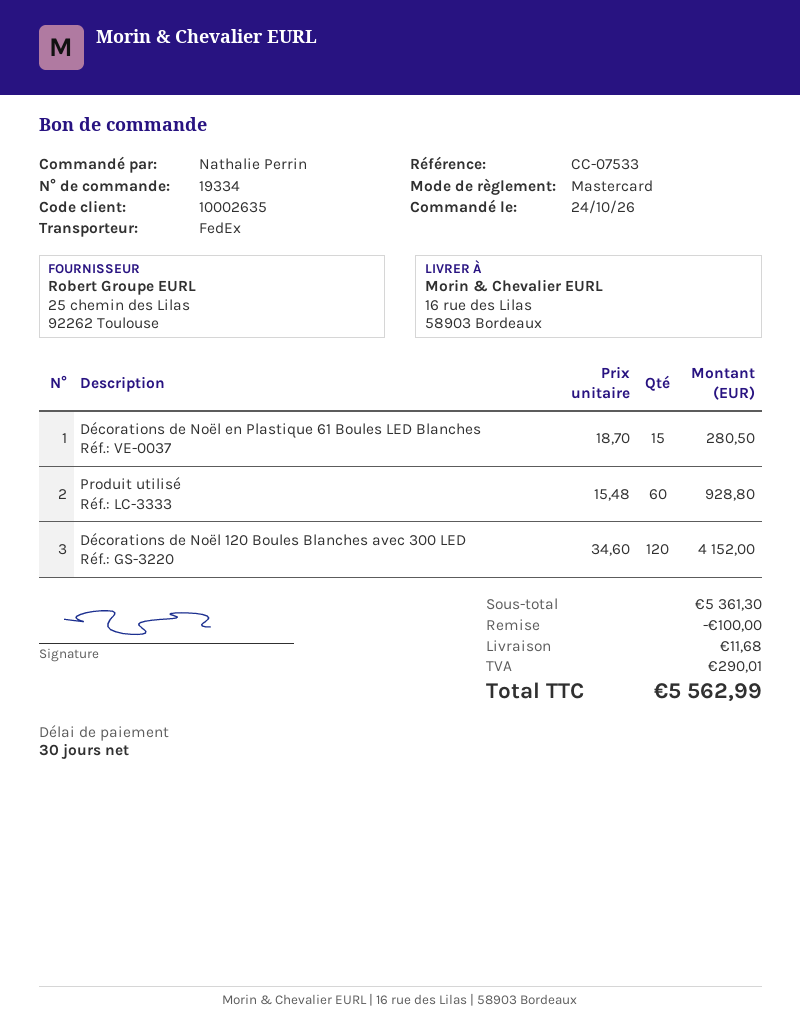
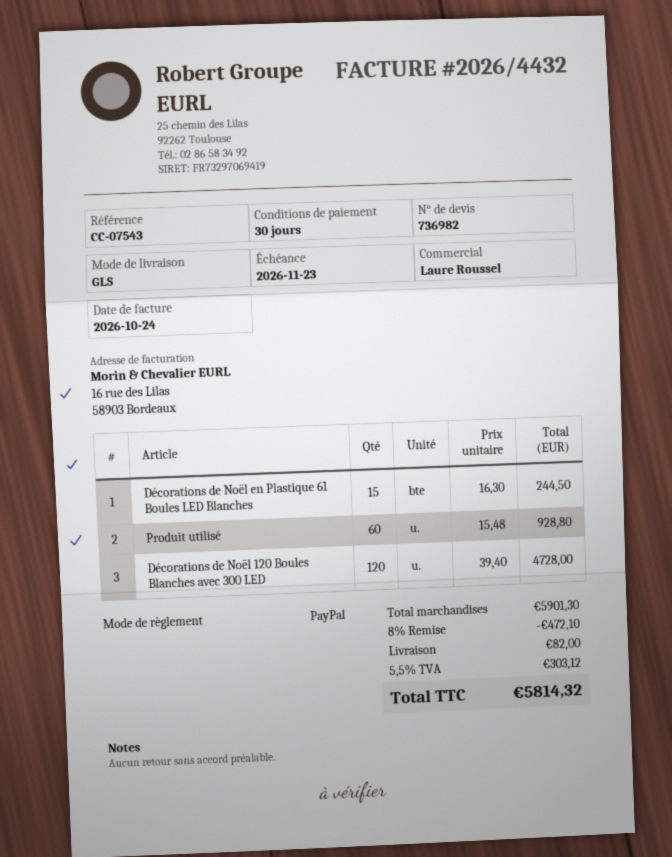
reference: CC-07533 -> CC-07543
payment method: Mastercard -> PayPal
shipping method: FedEx -> GLS
Décorations de Noël en Plastique 61 Boules LED Blanches: 15 x 18.70 = 280.50 -> 15 x 16.30 = 244.50
Décorations de Noël 120 Boules Blanches avec 300 LED: 120 x 34.60 = 4152.00 -> 120 x 39.40 = 4728.00
subtotal: 5361.30 -> 5901.30
discount: 100.00 -> 472.10
shipping: 11.68 -> 82.00
tax: 290.01 -> 303.12
total: 5562.99 -> 5814.32

